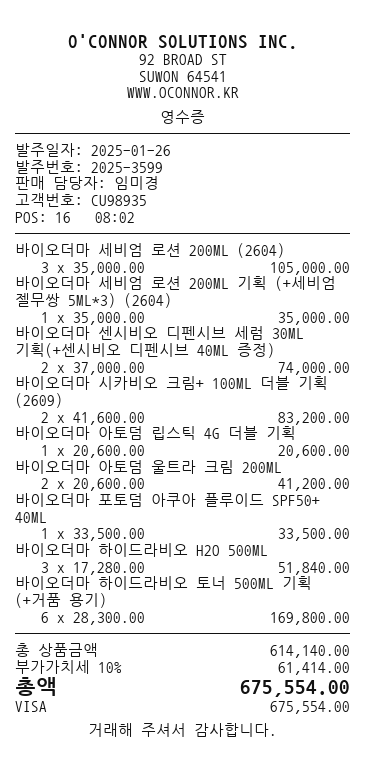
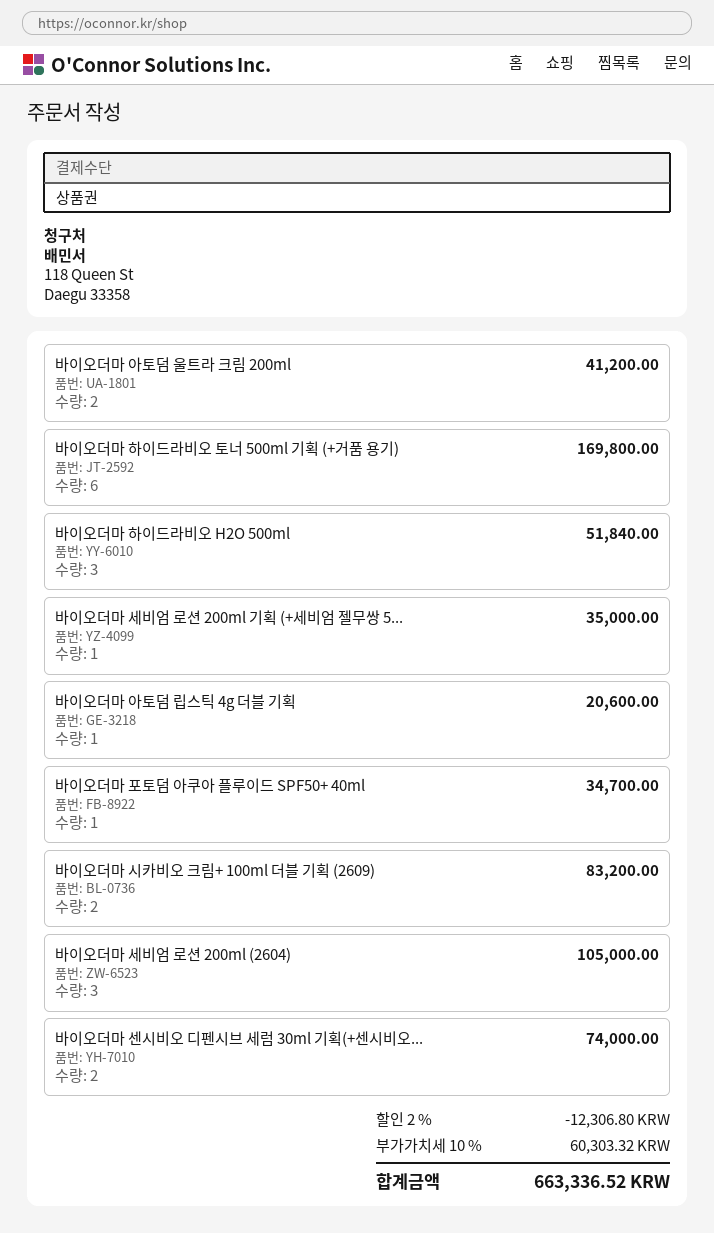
payment method: Visa -> gift card
바이오더마 포토덤 아쿠아 플루이드 SPF50+ 40ML: 1 for 33500.00 -> 1 for 34700.00
discount: none -> 2% = 12306.80
tax: 10% = 61414.00 -> 10% = 60303.32
total: 675554.00 -> 663336.52

